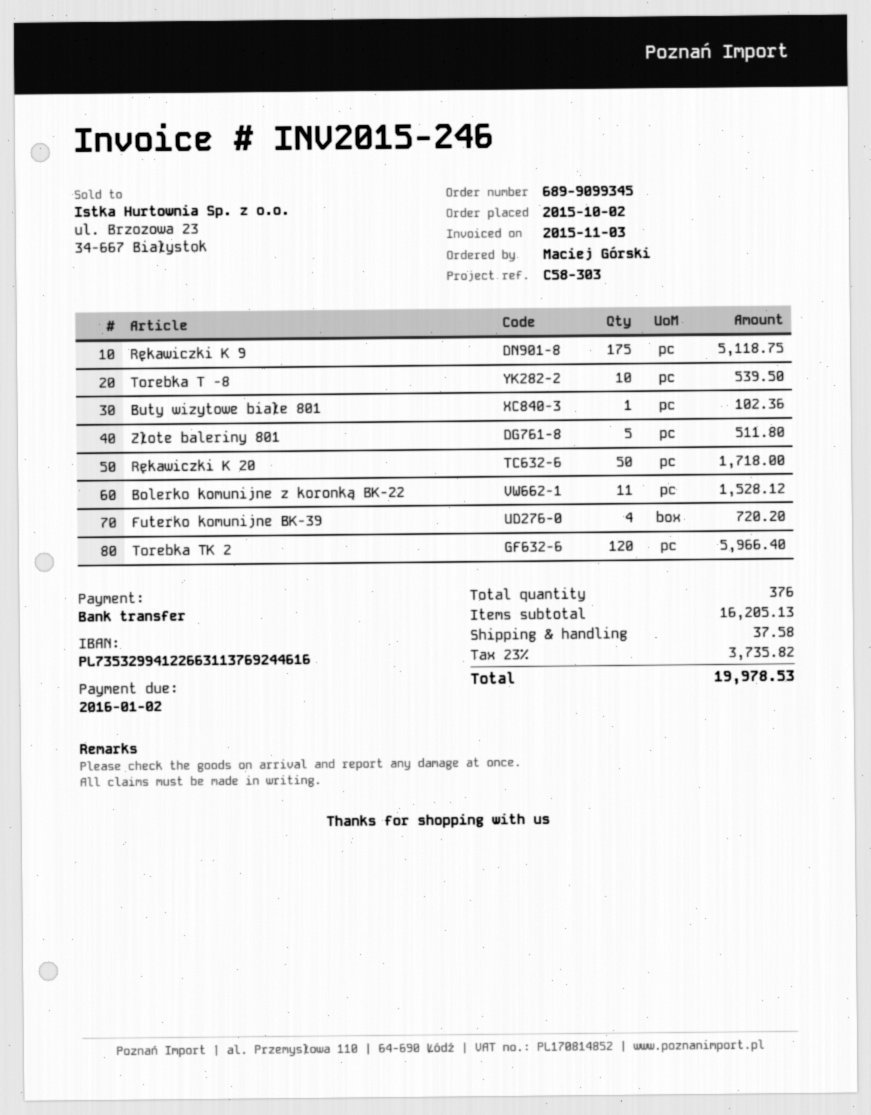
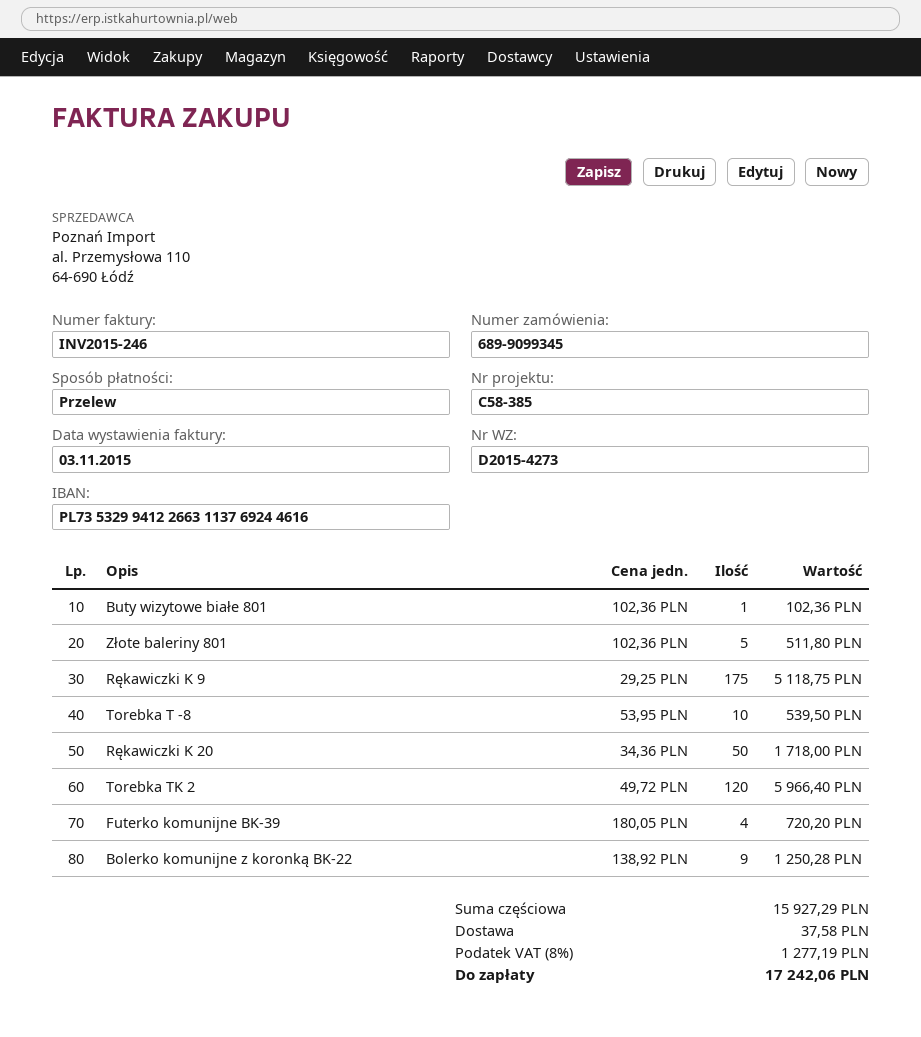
reference: C58-303 -> C58-385
Bolerko komunijne z koronką BK-22: 11 for 1528.12 -> 9 for 1250.28
subtotal: 16205.13 -> 15927.29
tax: 23% = 3735.82 -> 8% = 1277.19
total: 19978.53 -> 17242.06

